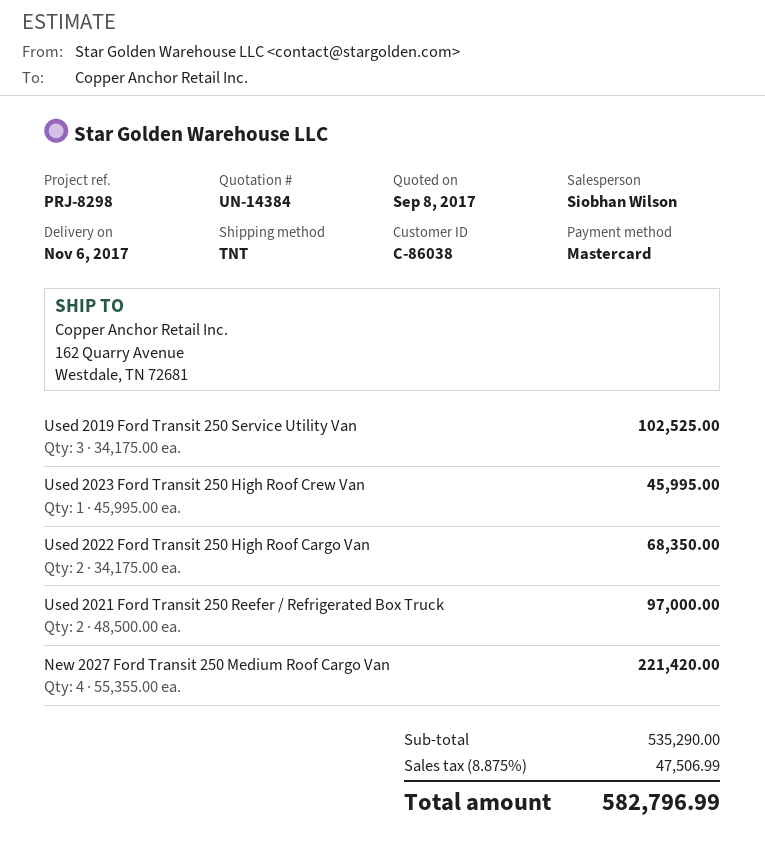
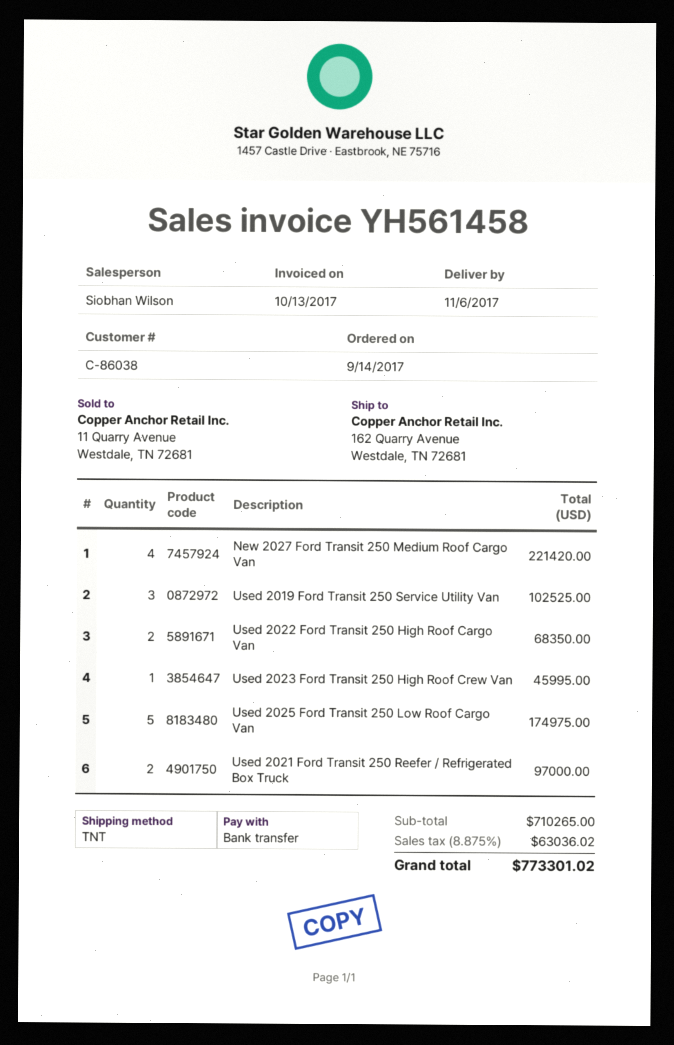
payment method: Mastercard -> bank transfer
Used 2025 Ford Transit 250 Low Roof Cargo Van: none -> 5 for 174975.00
subtotal: 535290.00 -> 710265.00
tax: 8.875% = 47506.99 -> 8.875% = 63036.02
total: 582796.99 -> 773301.02

